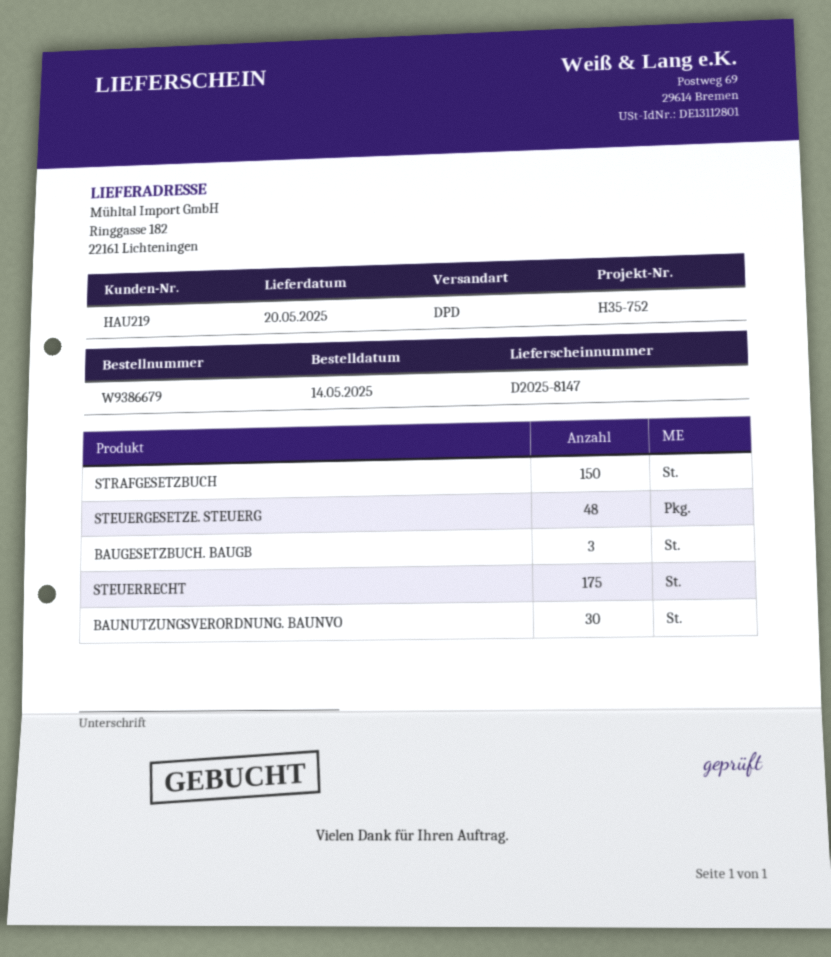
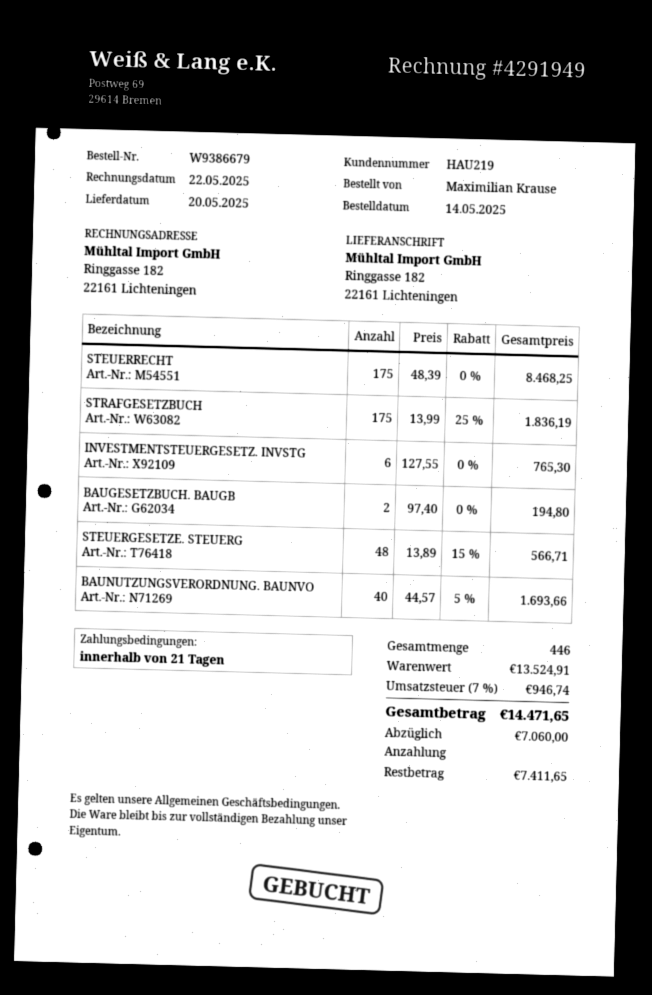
STRAFGESETZBUCH: 150 -> 175
BAUGESETZBUCH. BAUGB: 3 -> 2
BAUNUTZUNGSVERORDNUNG. BAUNVO: 30 -> 40
INVESTMENTSTEUERGESETZ. INVSTG: none -> 6

